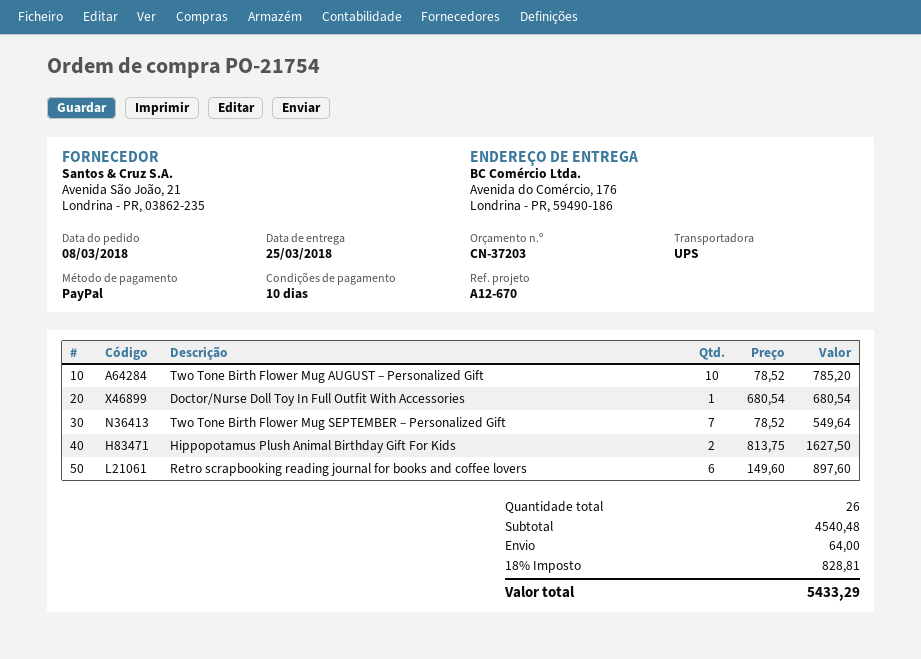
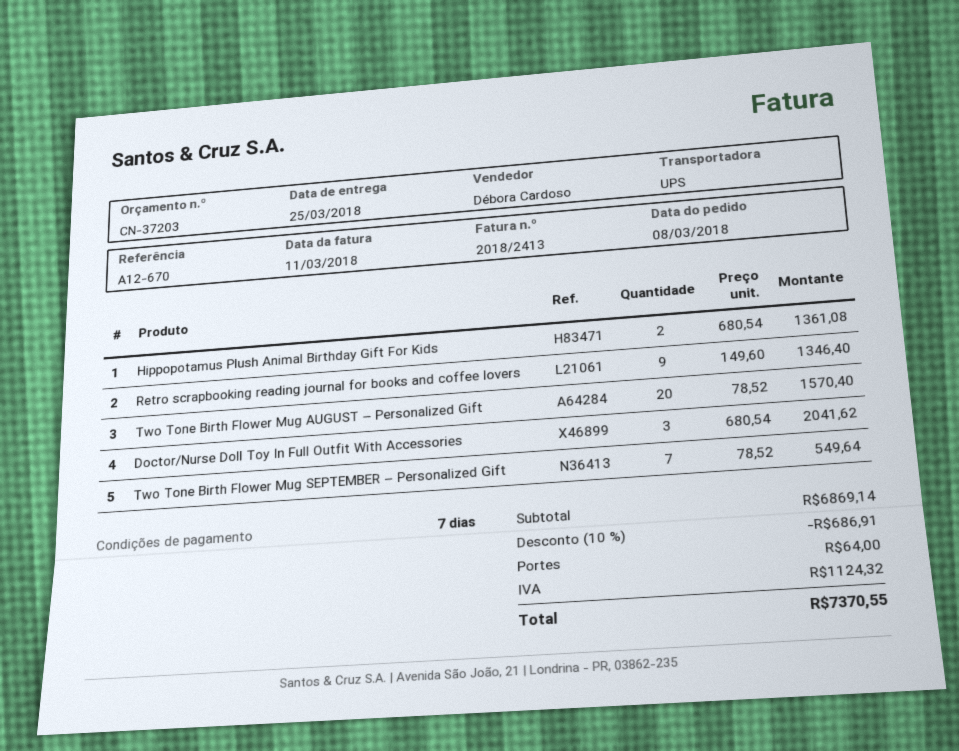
payment terms: 10 days -> 7 days
Two Tone Birth Flower Mug AUGUST – Personalized Gift: 10 x 78.52 = 785.20 -> 20 x 78.52 = 1570.40
Doctor/Nurse Doll Toy In Full Outfit With Accessories: 1 x 680.54 = 680.54 -> 3 x 680.54 = 2041.62
Hippopotamus Plush Animal Birthday Gift For Kids: 2 x 813.75 = 1627.50 -> 2 x 680.54 = 1361.08
Retro scrapbooking reading journal for books and coffee lovers: 6 x 149.60 = 897.60 -> 9 x 149.60 = 1346.40
subtotal: 4540.48 -> 6869.14
discount: none -> 10% = 686.91
tax: 828.81 -> 1124.32
total: 5433.29 -> 7370.55

